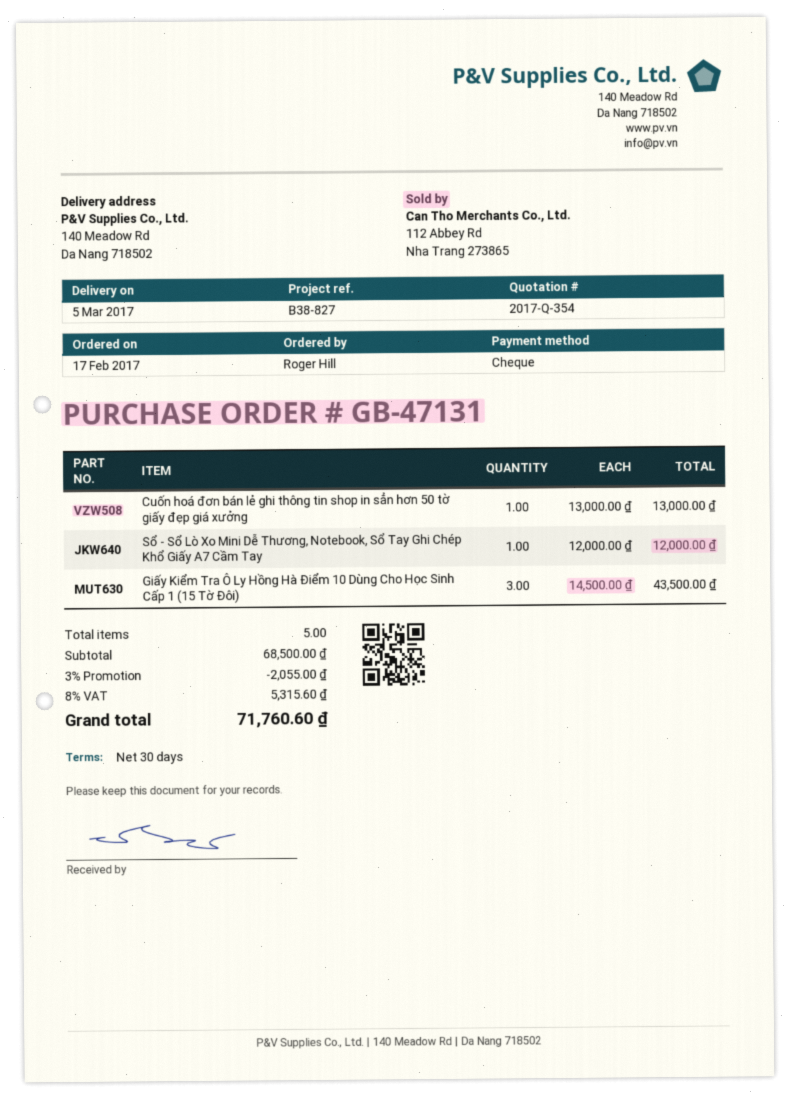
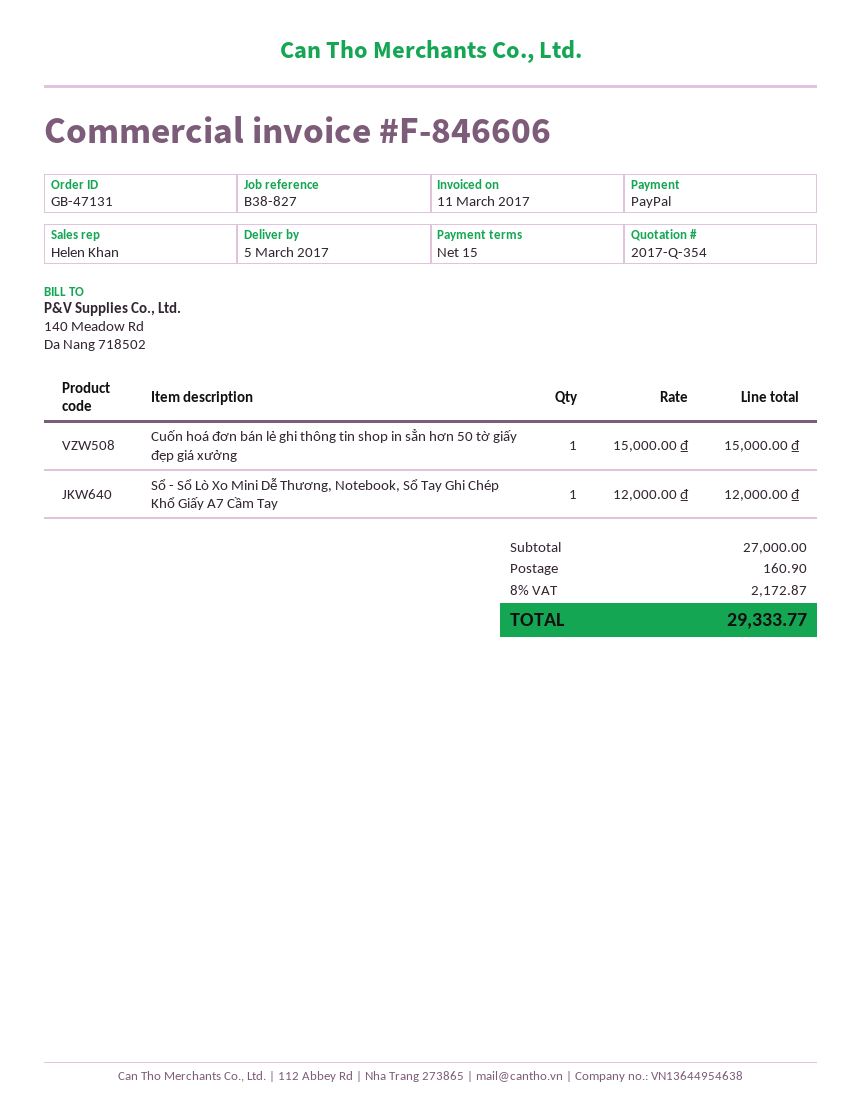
payment terms: 30 days -> 15 days
payment method: cheque -> PayPal
Cuốn hoá đơn bán lẻ ghi thông tin shop in sẳn hơn 50 tờ giấy đẹp giá xưởng: 1 x 13000.00 = 13000.00 -> 1 x 15000.00 = 15000.00
Giấy Kiểm Tra Ô Ly Hồng Hà Điểm 10 Dùng Cho Học Sinh Cấp 1 (15 Tờ Đôi): 3 x 14500.00 = 43500.00 -> none
subtotal: 68500.00 -> 27000.00
discount: 3% = 2055.00 -> none
shipping: none -> 160.90
tax: 8% = 5315.60 -> 8% = 2172.87
total: 71760.60 -> 29333.77

